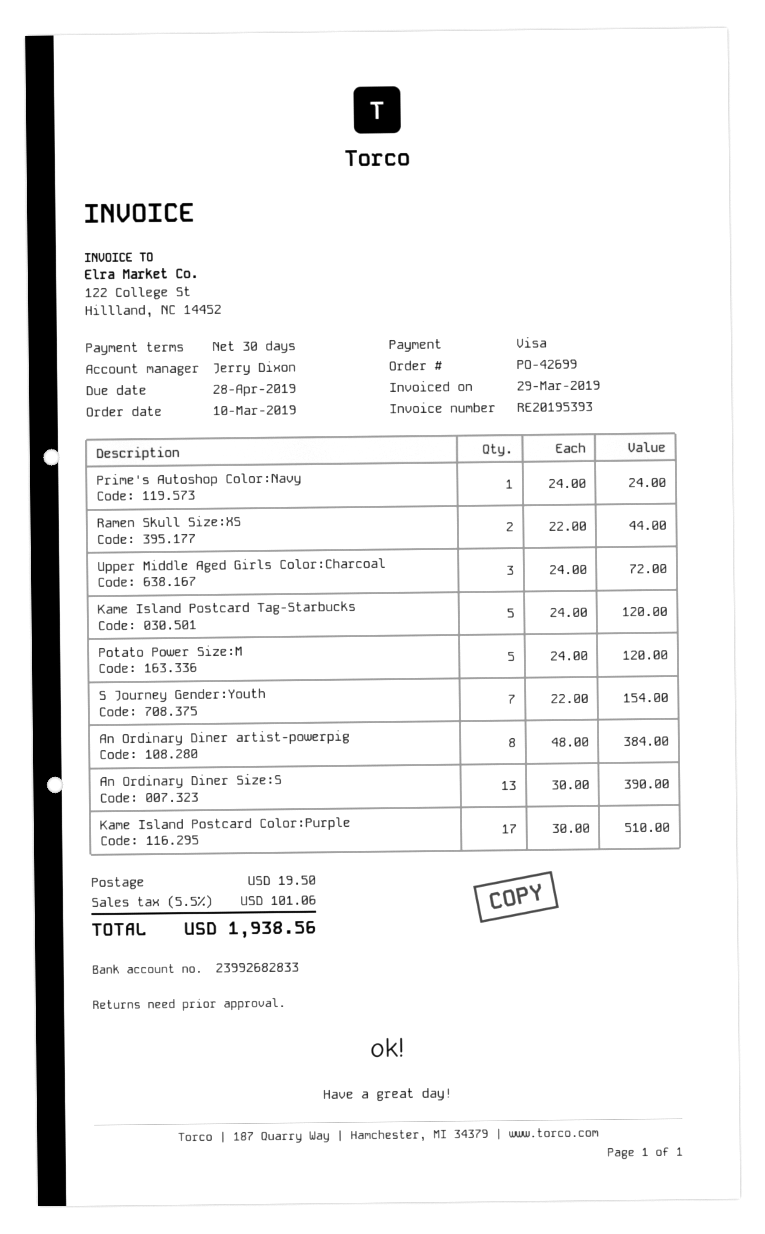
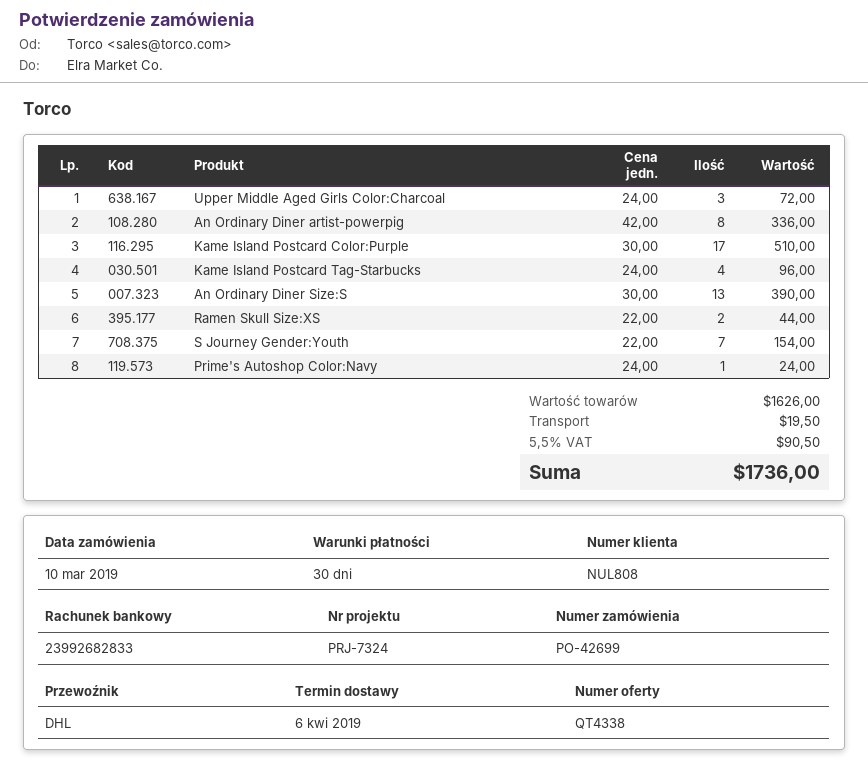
Kame Island Postcard Tag-Starbucks: 5 x 24.00 = 120.00 -> 4 x 24.00 = 96.00
Potato Power Size:M: 5 x 24.00 = 120.00 -> none
An Ordinary Diner artist-powerpig: 8 x 48.00 = 384.00 -> 8 x 42.00 = 336.00
tax: 5.5% = 101.06 -> 5.5% = 90.50
total: 1938.56 -> 1736.00

